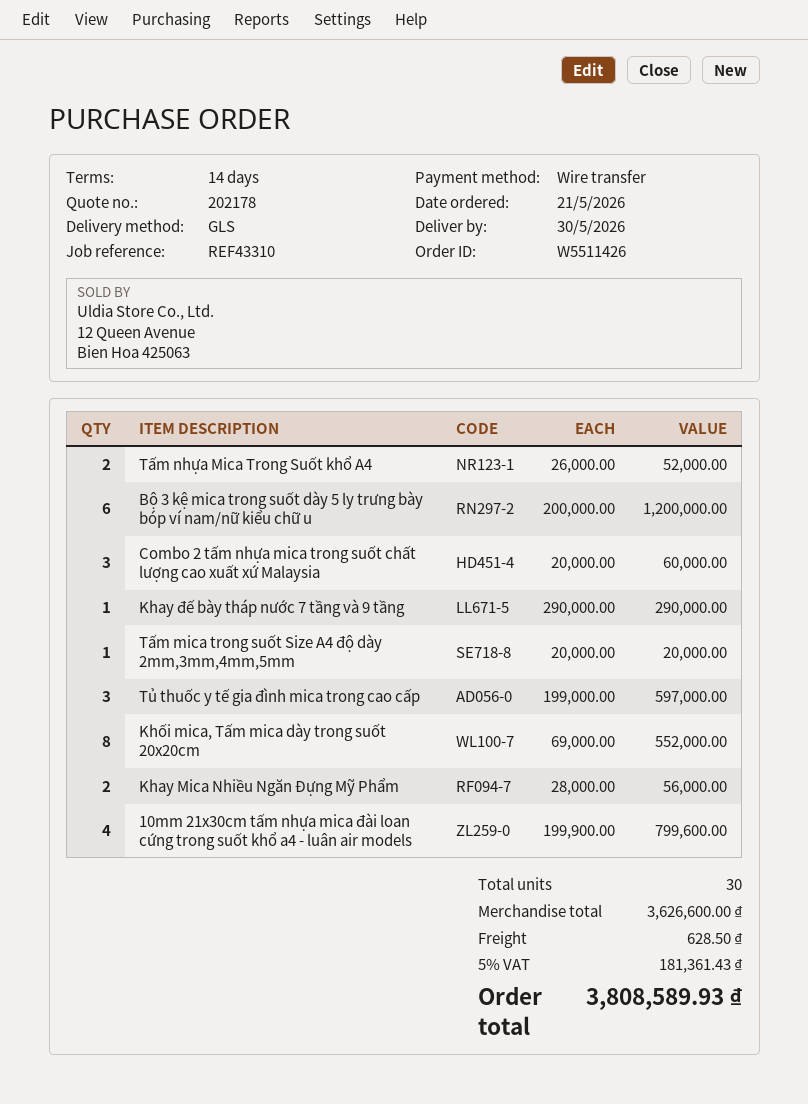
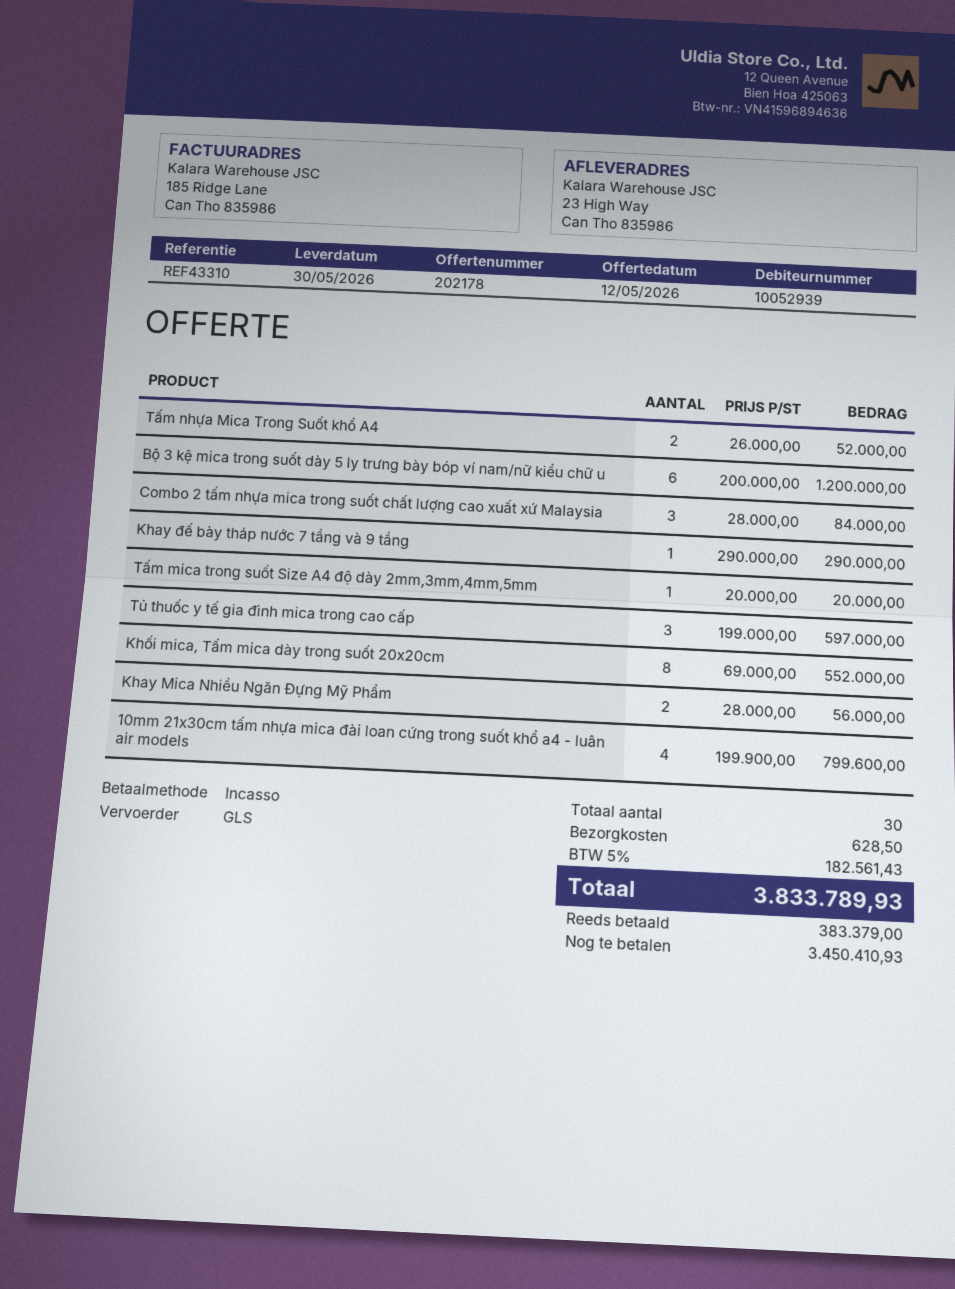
payment method: bank transfer -> direct debit
Combo 2 tấm nhựa mica trong suốt chất lượng cao xuất xứ Malaysia: 3 x 20000.00 = 60000.00 -> 3 x 28000.00 = 84000.00
tax: 5% = 181361.43 -> 5% = 182561.43
total: 3808589.93 -> 3833789.93

